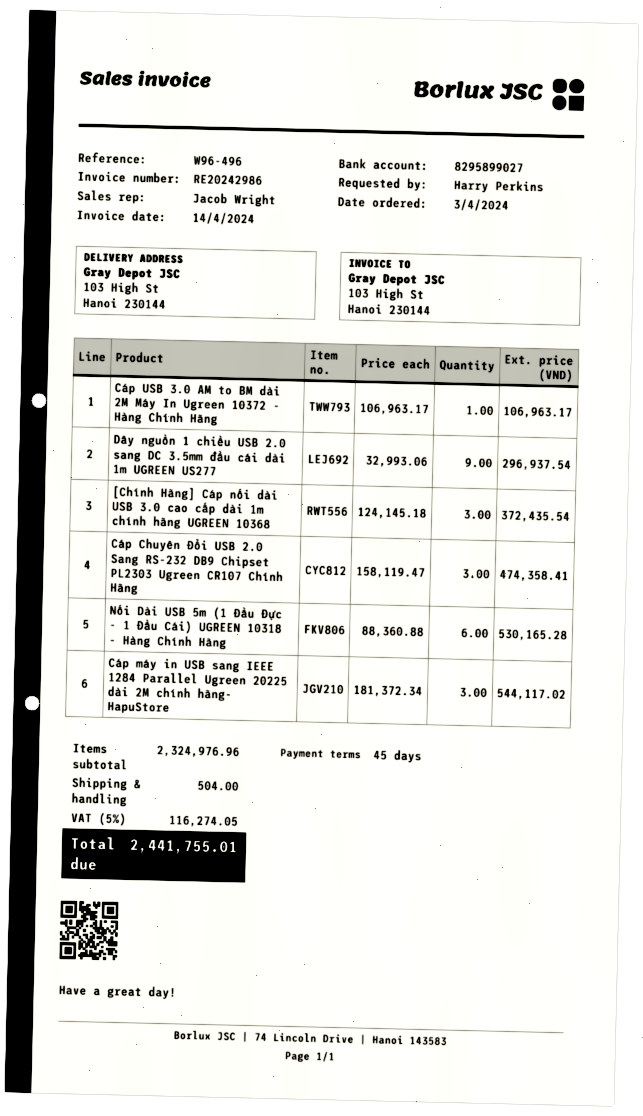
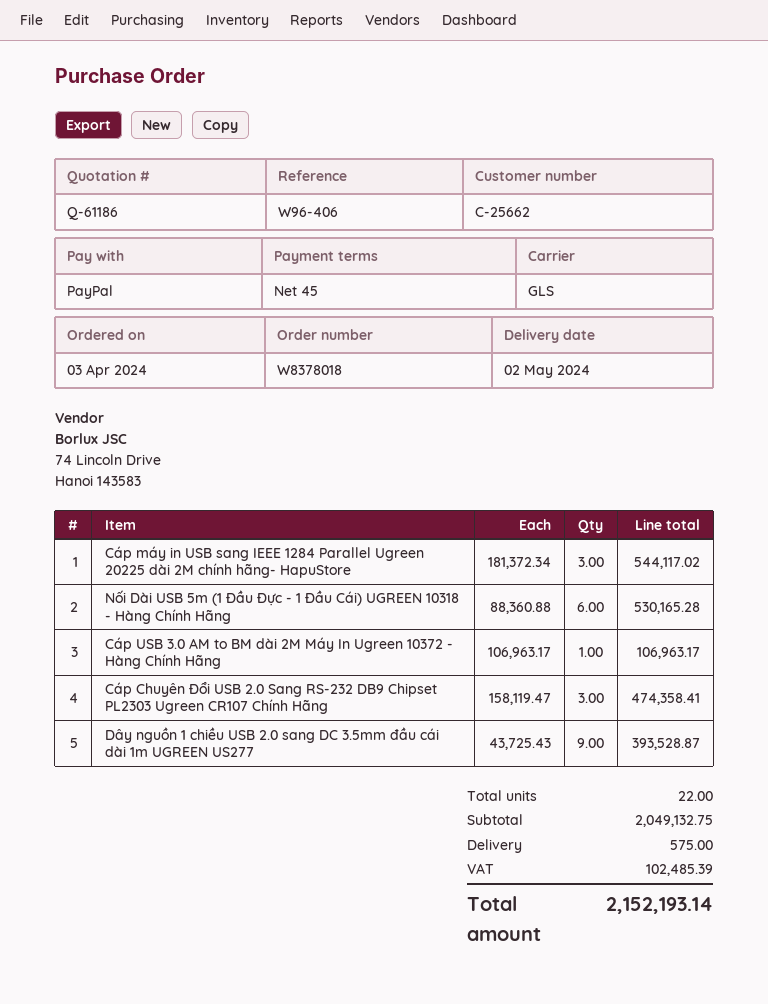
reference: W96-496 -> W96-406
Dây nguồn 1 chiều USB 2.0 sang DC 3.5mm đầu cái dài 1m UGREEN US277: 9 x 32993.06 = 296937.54 -> 9 x 43725.43 = 393528.87
[Chính Hãng] Cáp nối dài USB 3.0 cao cấp dài 1m chính hãng UGREEN 10368: 3 x 124145.18 = 372435.54 -> none
subtotal: 2324976.96 -> 2049132.75
shipping: 504.00 -> 575.00
tax: 116274.05 -> 102485.39
total: 2441755.01 -> 2152193.14

